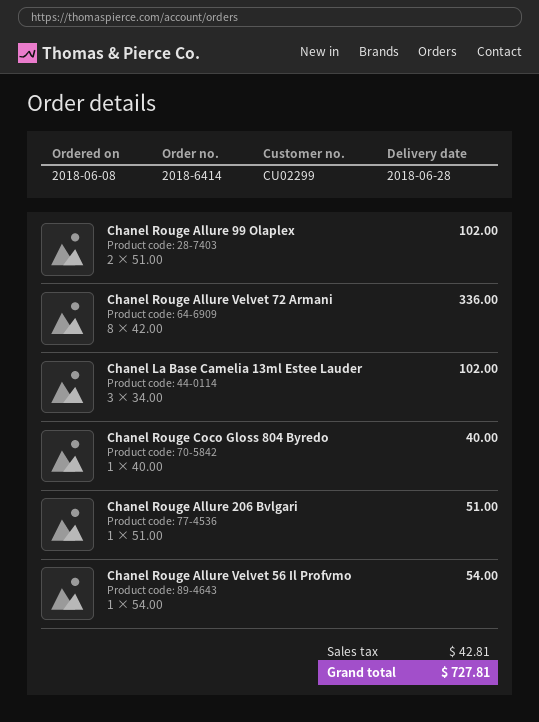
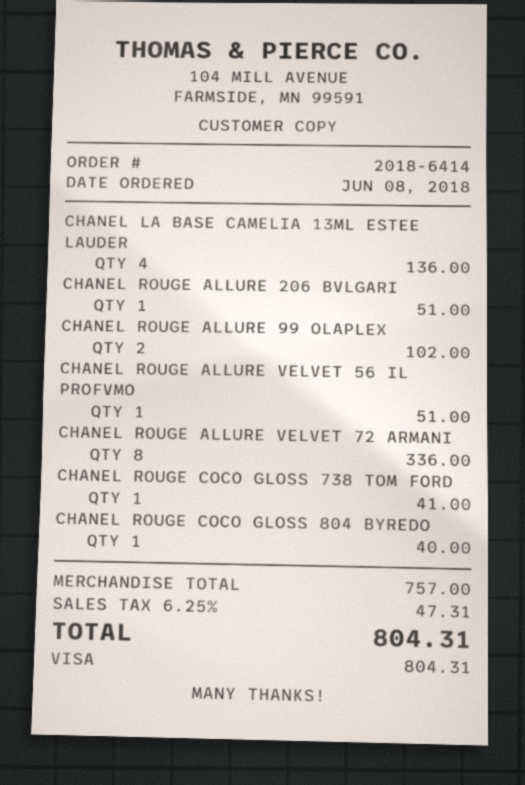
Chanel La Base Camelia 13ml Estee Lauder: 3 for 102.00 -> 4 for 136.00
Chanel Rouge Allure Velvet 56 Il Profvmo: 1 for 54.00 -> 1 for 51.00
CHANEL ROUGE COCO GLOSS 738 TOM FORD: none -> 1 for 41.00
tax: 42.81 -> 47.31
total: 727.81 -> 804.31

